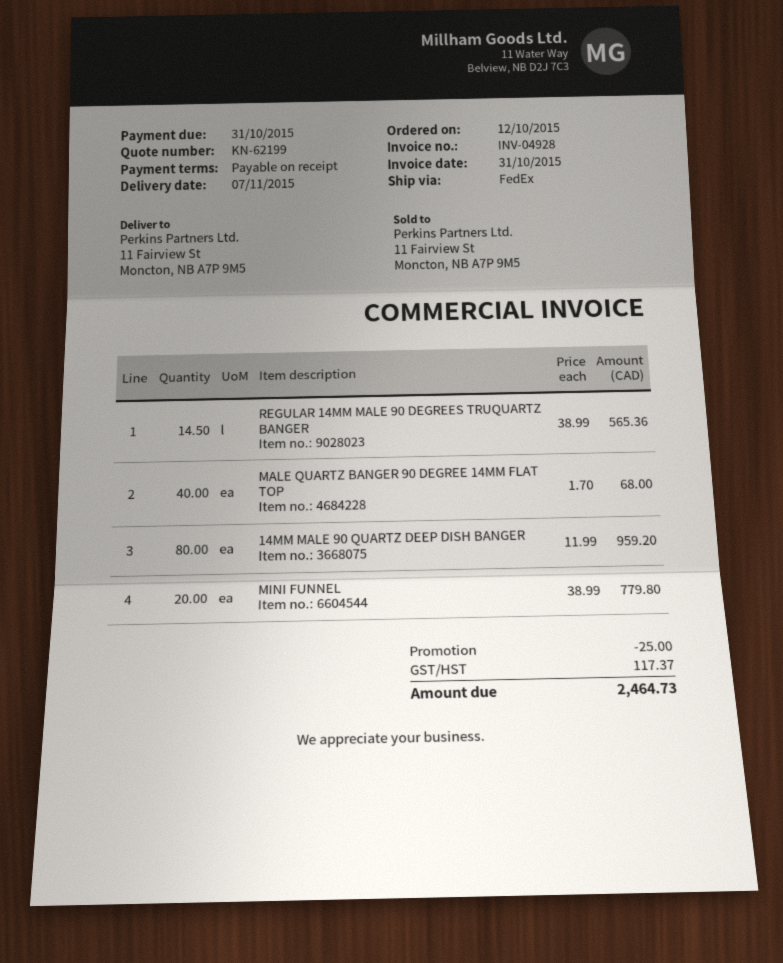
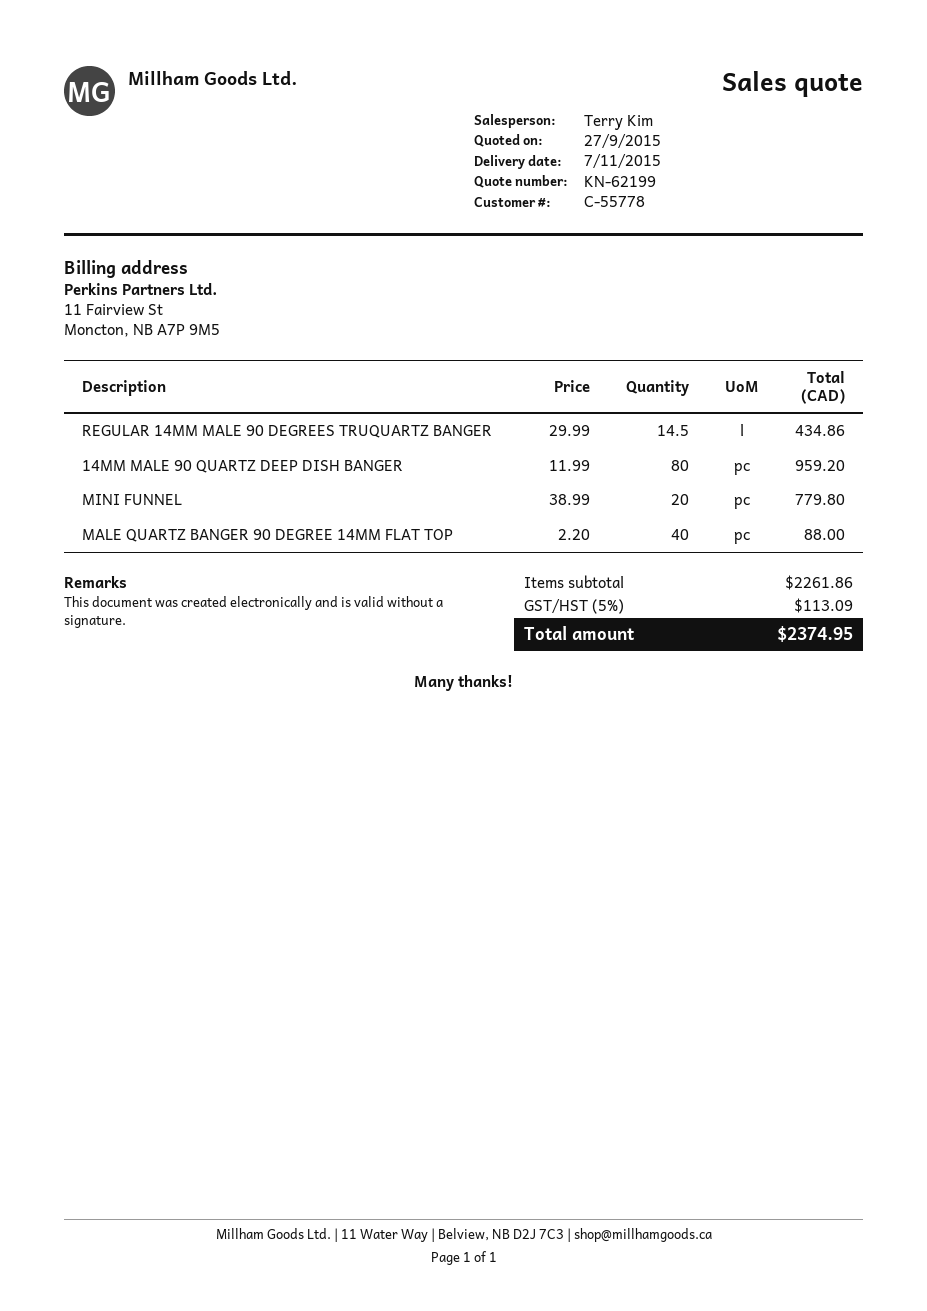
REGULAR 14MM MALE 90 DEGREES TRUQUARTZ BANGER: 14.5 x 38.99 = 565.36 -> 14.5 x 29.99 = 434.86
MALE QUARTZ BANGER 90 DEGREE 14MM FLAT TOP: 40 x 1.70 = 68.00 -> 40 x 2.20 = 88.00
discount: 25.00 -> none
tax: 117.37 -> 113.09
total: 2464.73 -> 2374.95

